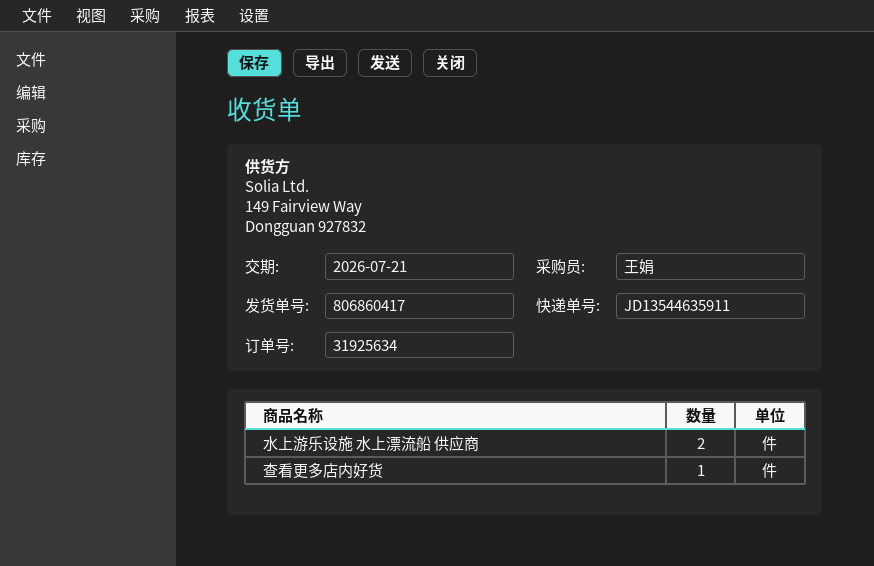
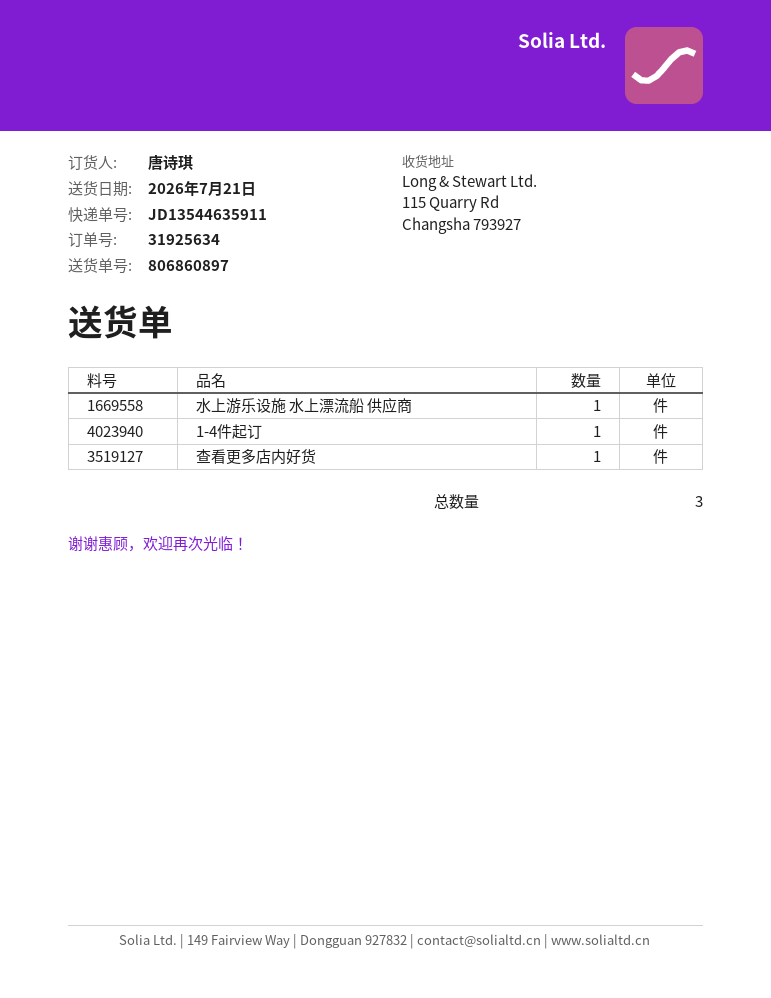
delivery note number: 806860417 -> 806860897
ordered by: 王娟 -> 唐诗琪
水上游乐设施 水上漂流船 供应商: 2 -> 1
1-4件起订: none -> 1

